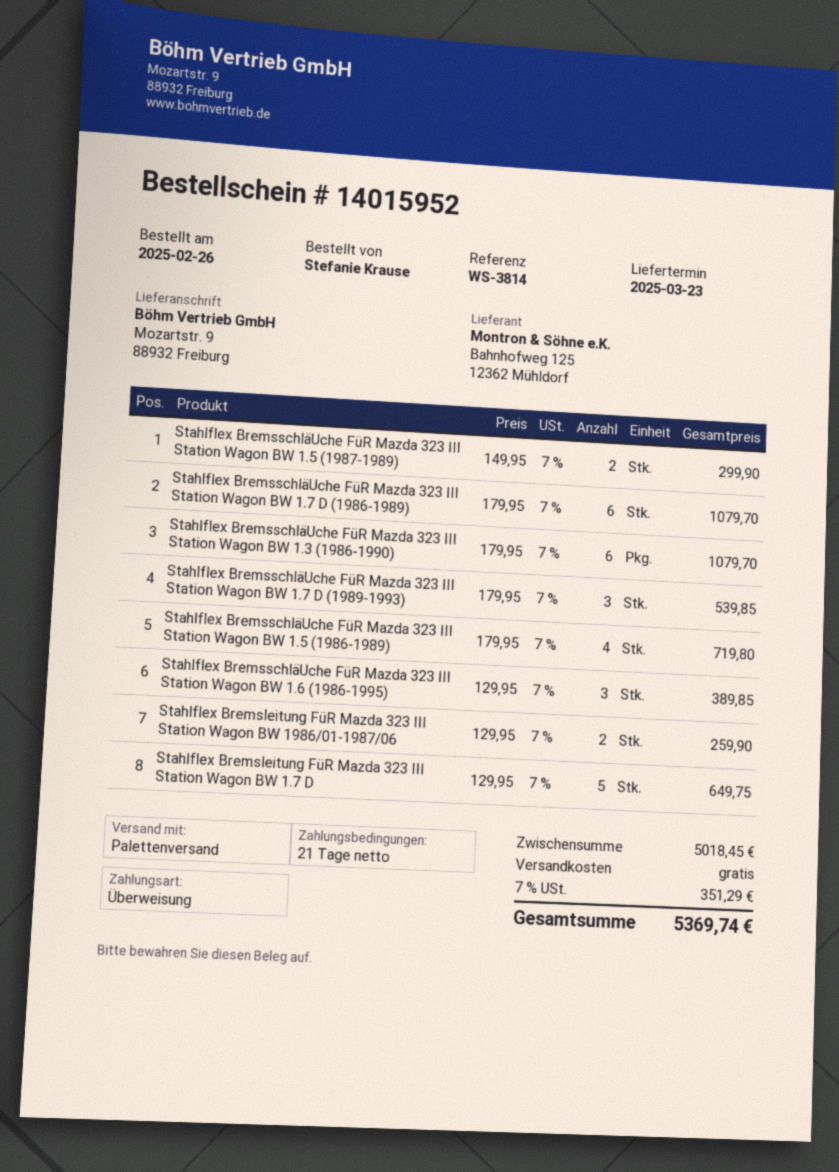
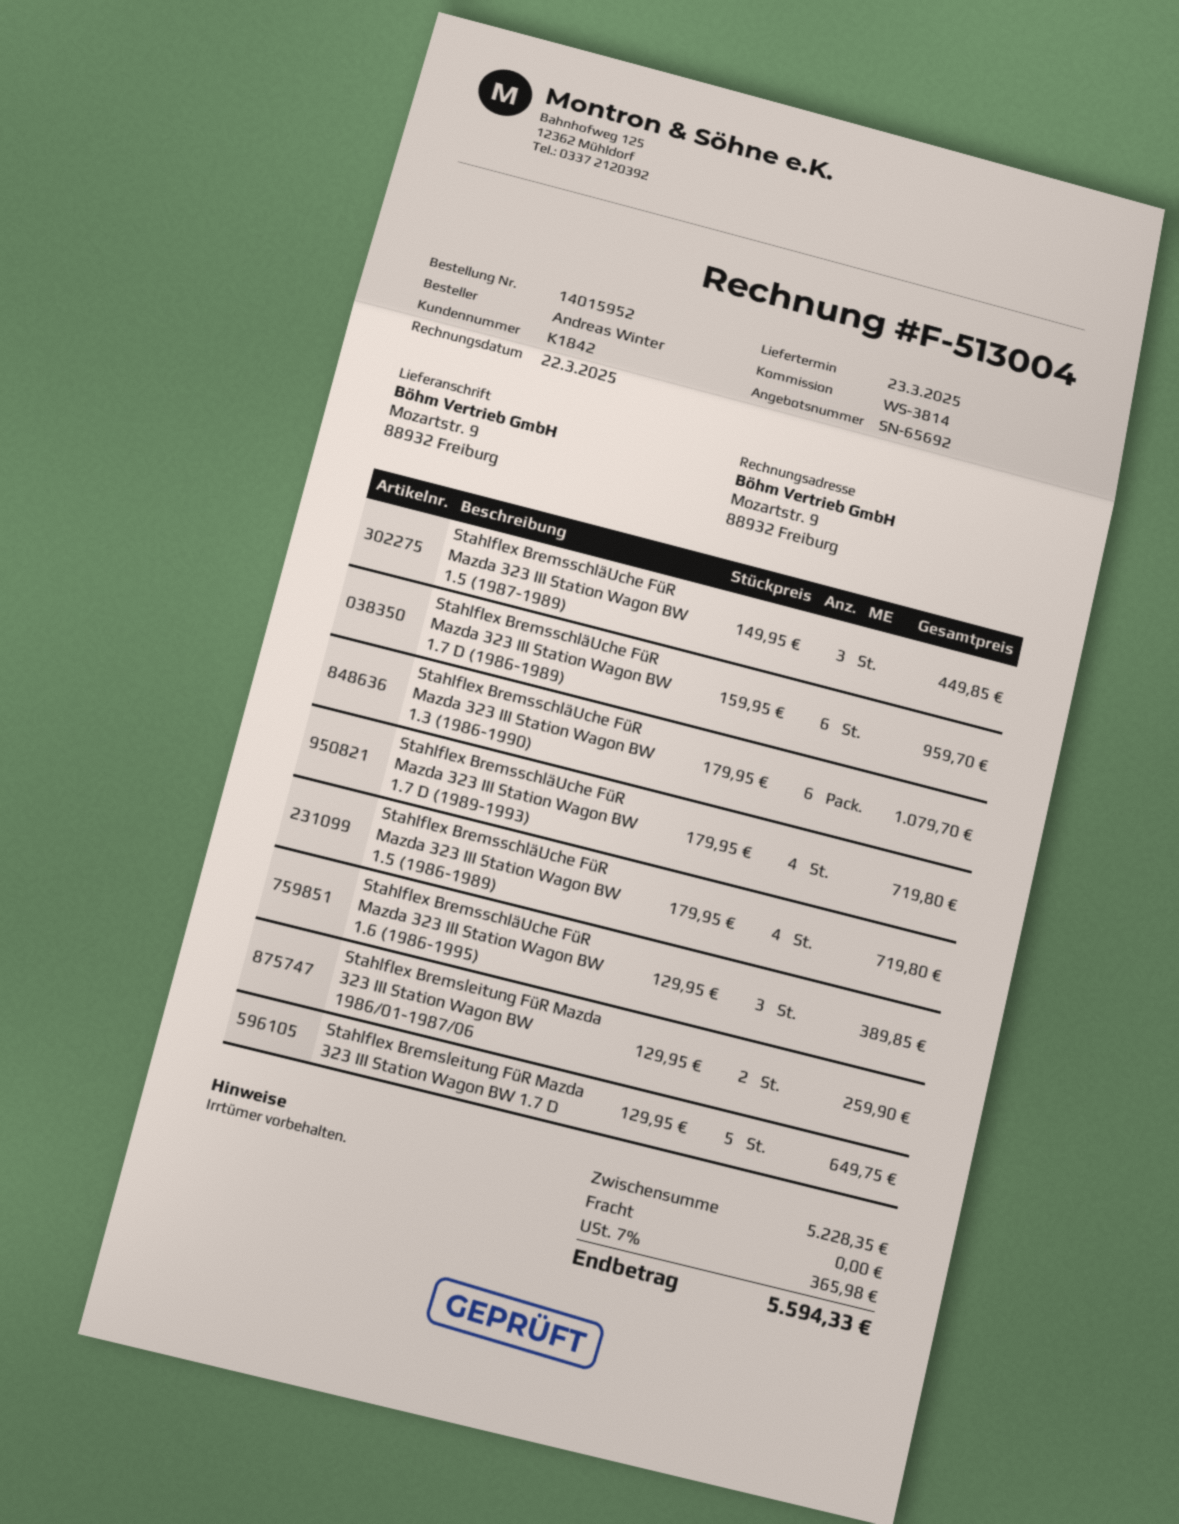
ordered by: Stefanie Krause -> Andreas Winter
Stahlflex BremsschläUche FüR Mazda 323 III Station Wagon BW 1.5 (1987-1989): 2 x 149.95 = 299.90 -> 3 x 149.95 = 449.85
Stahlflex BremsschläUche FüR Mazda 323 III Station Wagon BW 1.7 D (1986-1989): 6 x 179.95 = 1079.70 -> 6 x 159.95 = 959.70
Stahlflex BremsschläUche FüR Mazda 323 III Station Wagon BW 1.7 D (1989-1993): 3 x 179.95 = 539.85 -> 4 x 179.95 = 719.80
subtotal: 5018.45 -> 5228.35
tax: 7% = 351.29 -> 7% = 365.98
total: 5369.74 -> 5594.33

